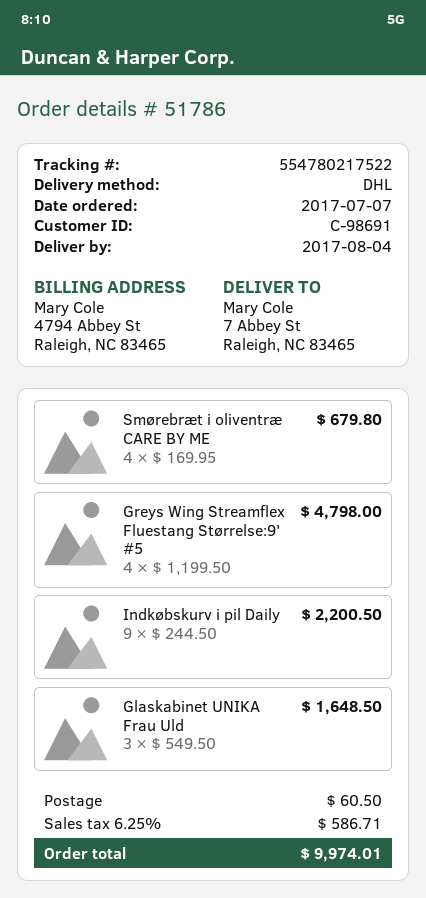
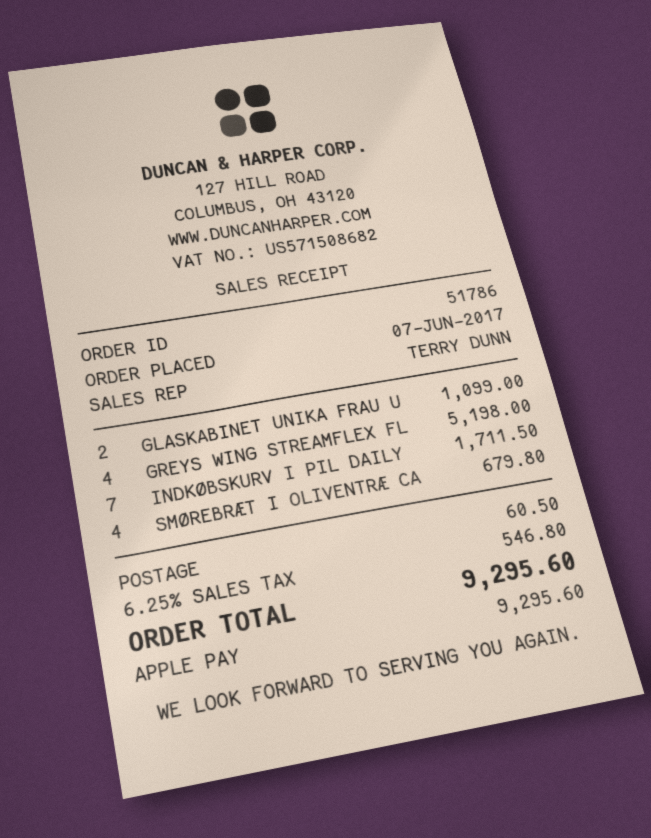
order date: 2017-07-07 -> 2017-06-07
Greys Wing Streamflex Fluestang Størrelse:9' #5: 4 for 4798.00 -> 4 for 5198.00
Indkøbskurv i pil Daily: 9 for 2200.50 -> 7 for 1711.50
Glaskabinet UNIKA Frau Uld: 3 for 1648.50 -> 2 for 1099.00
tax: 6.25% = 586.71 -> 6.25% = 546.80
total: 9974.01 -> 9295.60

